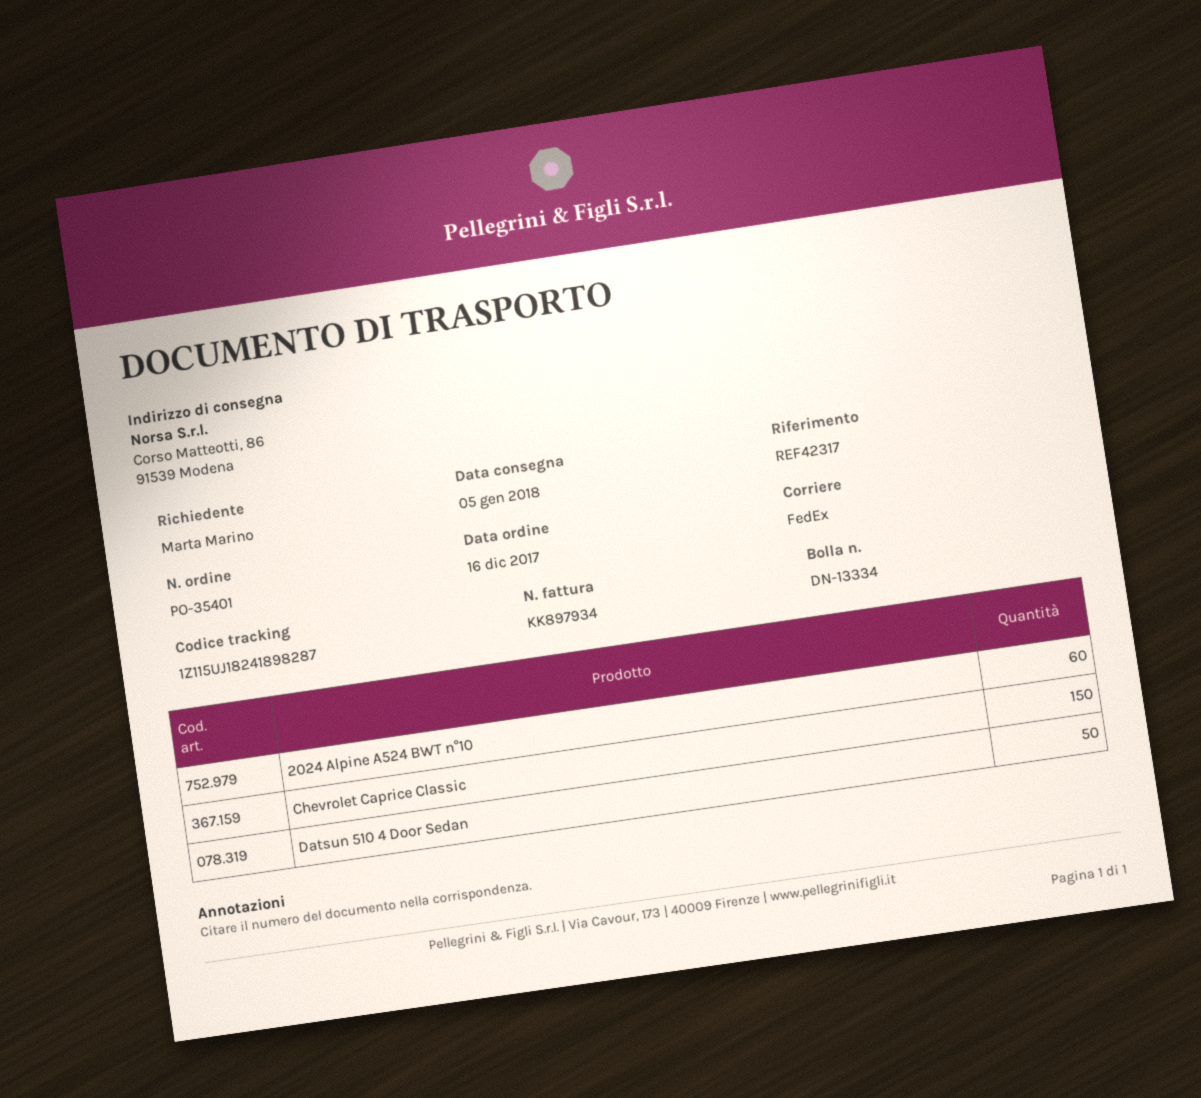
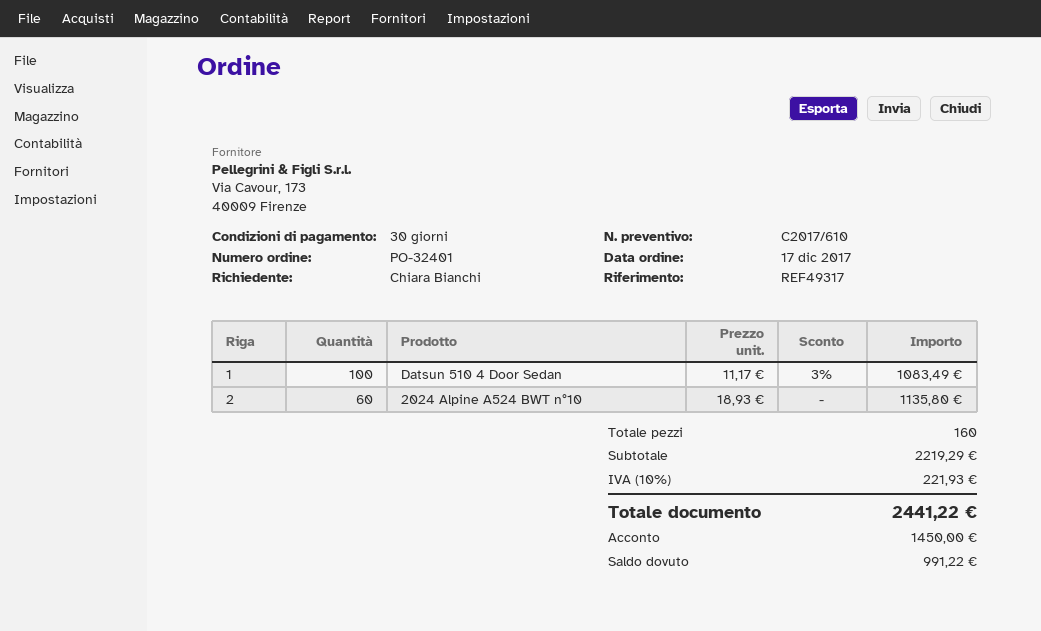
order number: PO-35401 -> PO-32401
order date: 2017-12-16 -> 2017-12-17
reference: REF42317 -> REF49317
ordered by: Marta Marino -> Chiara Bianchi
Chevrolet Caprice Classic: 150 -> none
Datsun 510 4 Door Sedan: 50 -> 100

